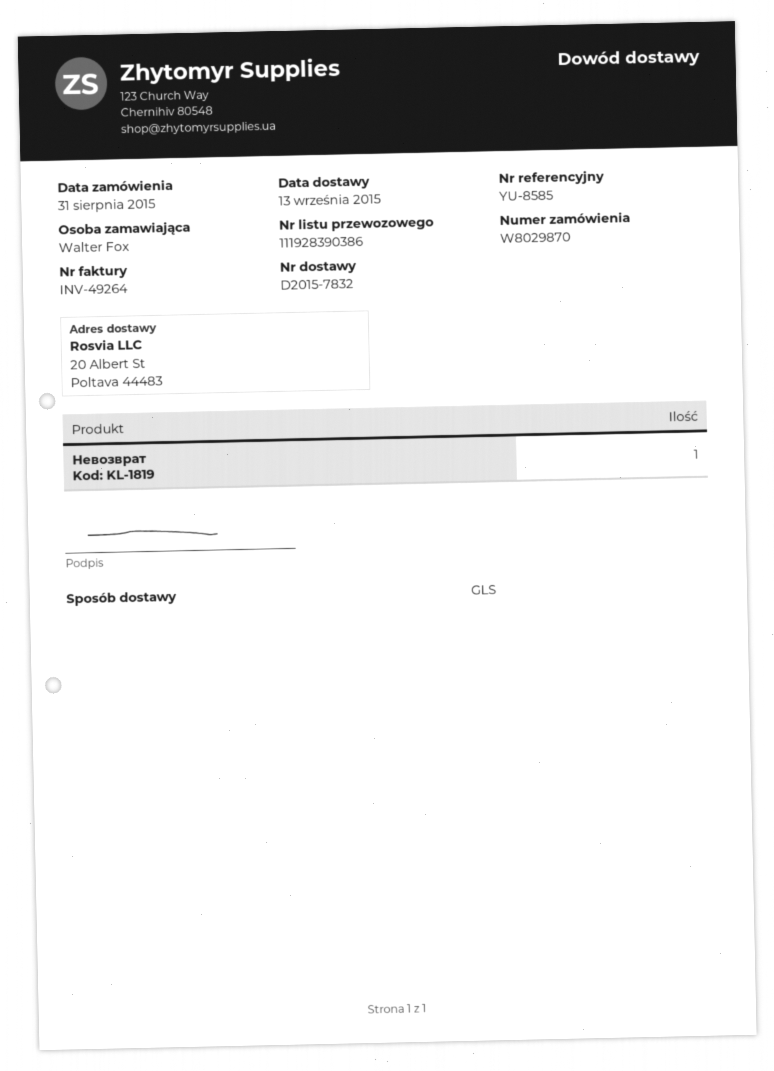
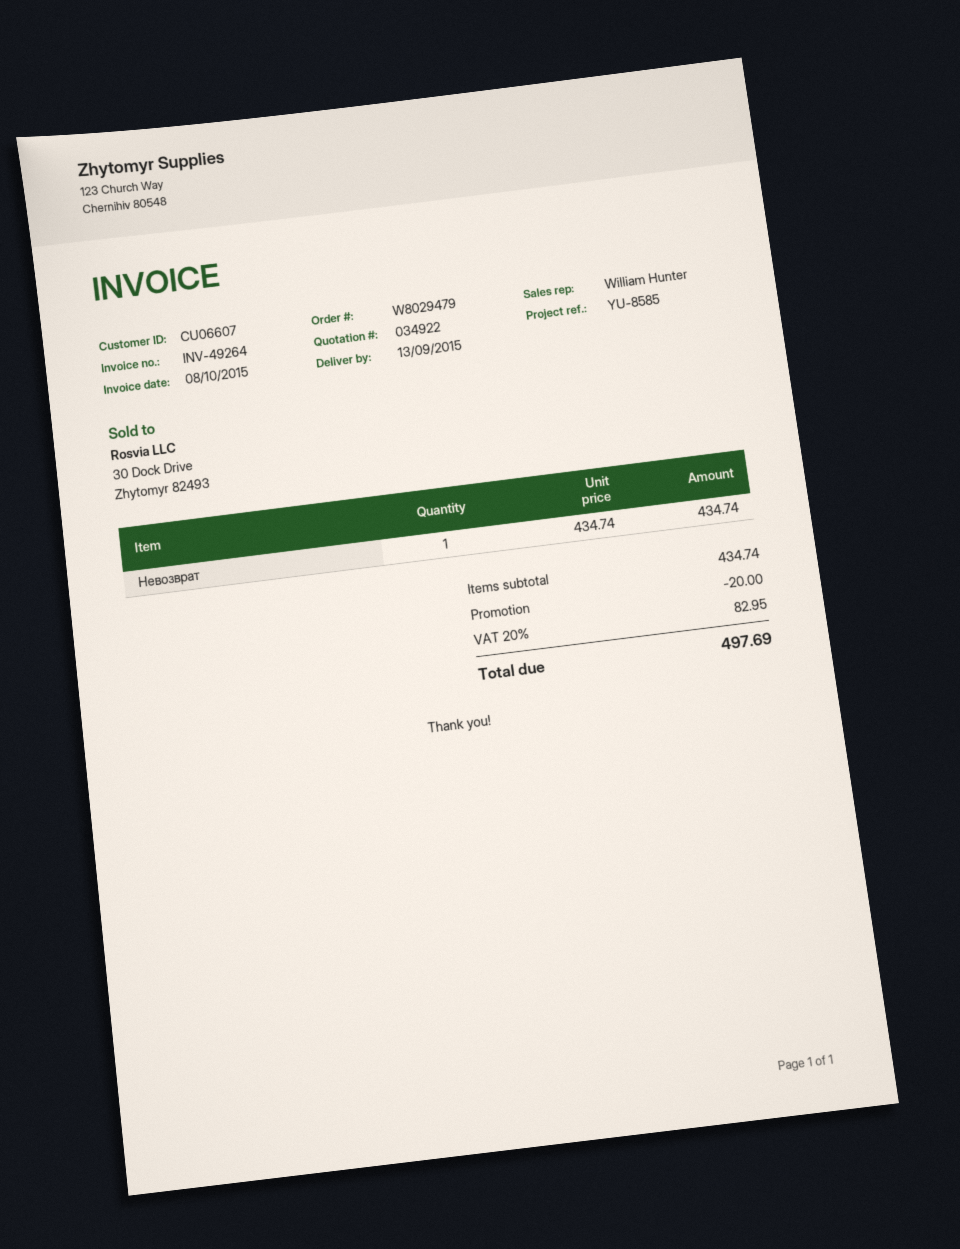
order number: W8029870 -> W8029479

